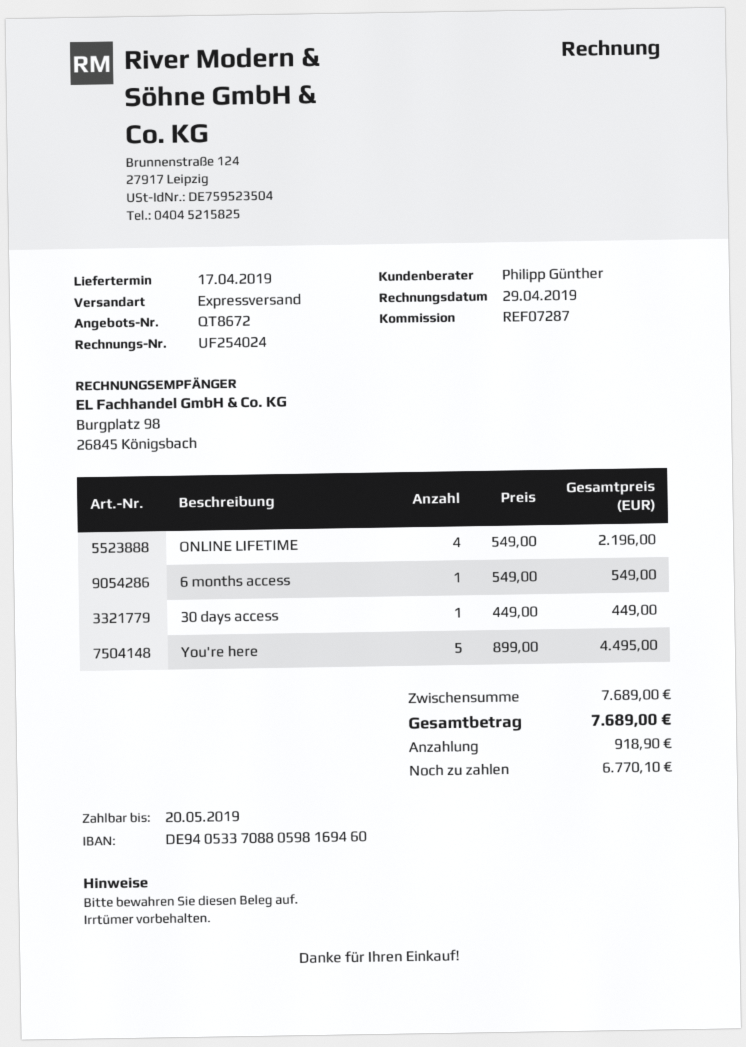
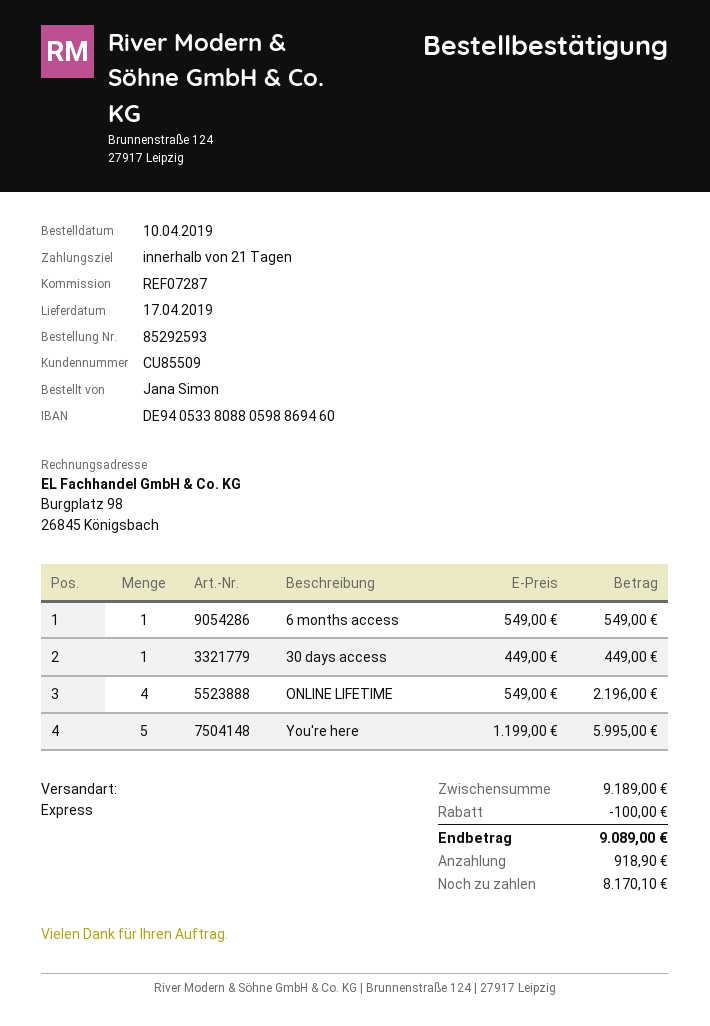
bank account: DE94053370880598169460 -> DE94053380880598869460
You're here: 5 x 899.00 = 4495.00 -> 5 x 1199.00 = 5995.00
subtotal: 7689.00 -> 9189.00
discount: none -> 100.00
total: 7689.00 -> 9089.00
balance: 6770.10 -> 8170.10

